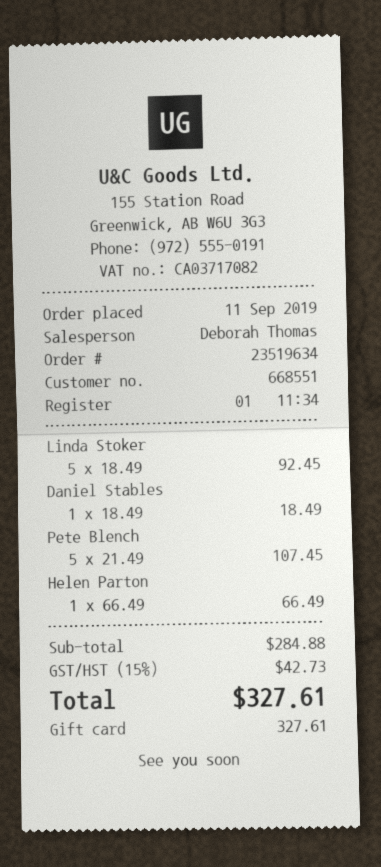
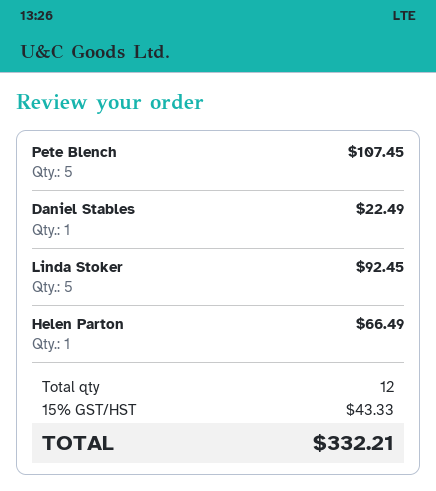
Daniel Stables: 1 for 18.49 -> 1 for 22.49
tax: 15% = 42.73 -> 15% = 43.33
total: 327.61 -> 332.21

